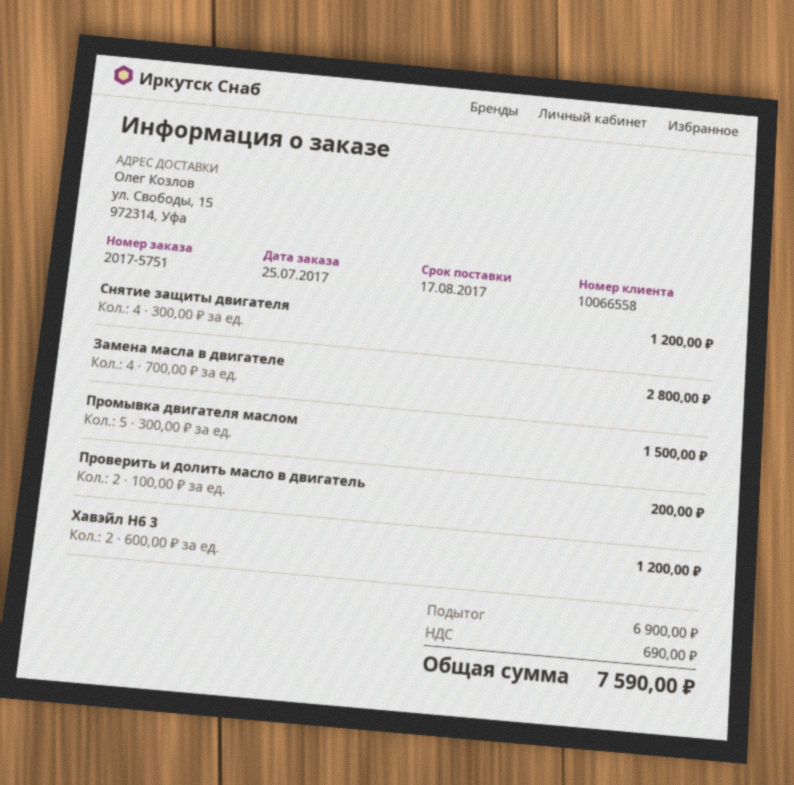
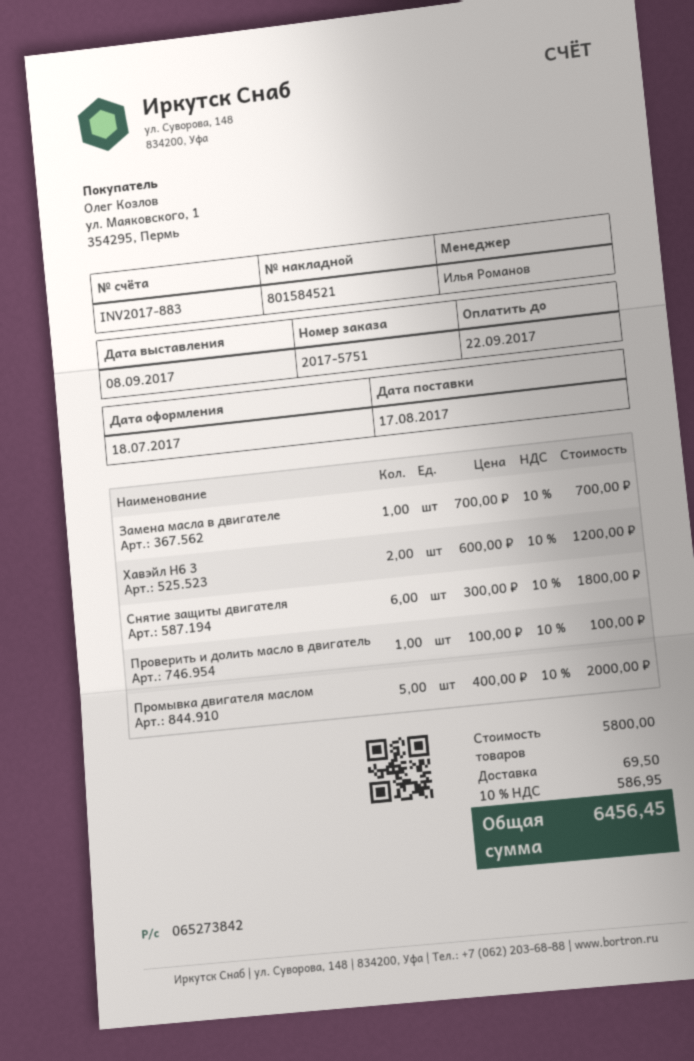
order date: 2017-07-25 -> 2017-07-18
Снятие защиты двигателя: 4 x 300.00 = 1200.00 -> 6 x 300.00 = 1800.00
Замена масла в двигателе: 4 x 700.00 = 2800.00 -> 1 x 700.00 = 700.00
Промывка двигателя маслом: 5 x 300.00 = 1500.00 -> 5 x 400.00 = 2000.00
Проверить и долить масло в двигатель: 2 x 100.00 = 200.00 -> 1 x 100.00 = 100.00
subtotal: 6900.00 -> 5800.00
shipping: none -> 69.50
tax: 690.00 -> 586.95
total: 7590.00 -> 6456.45

